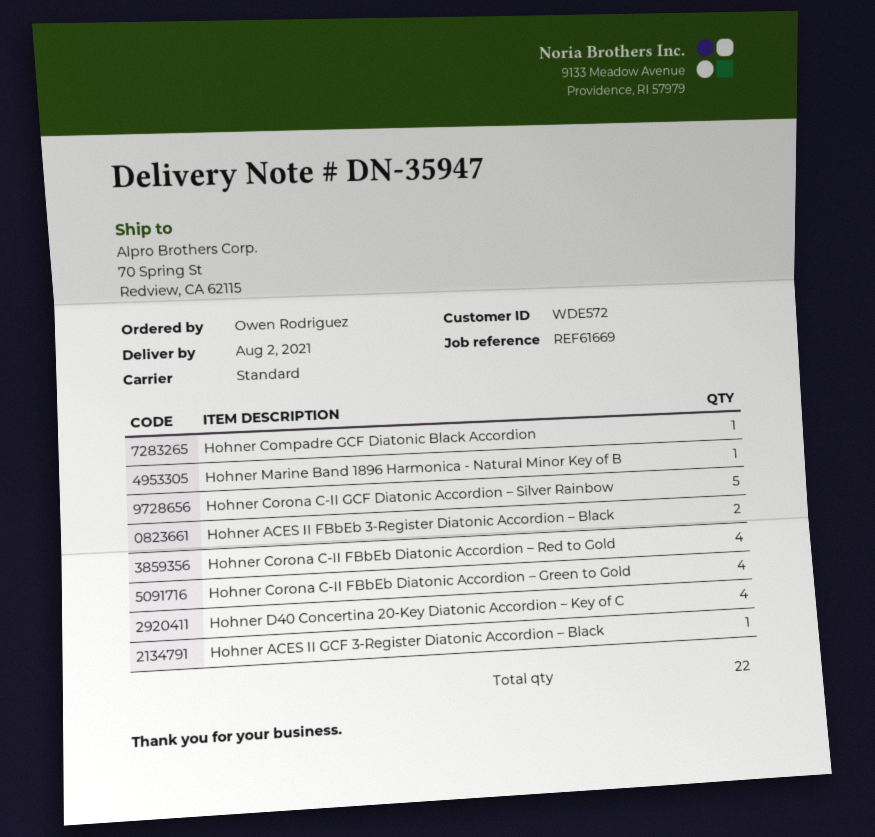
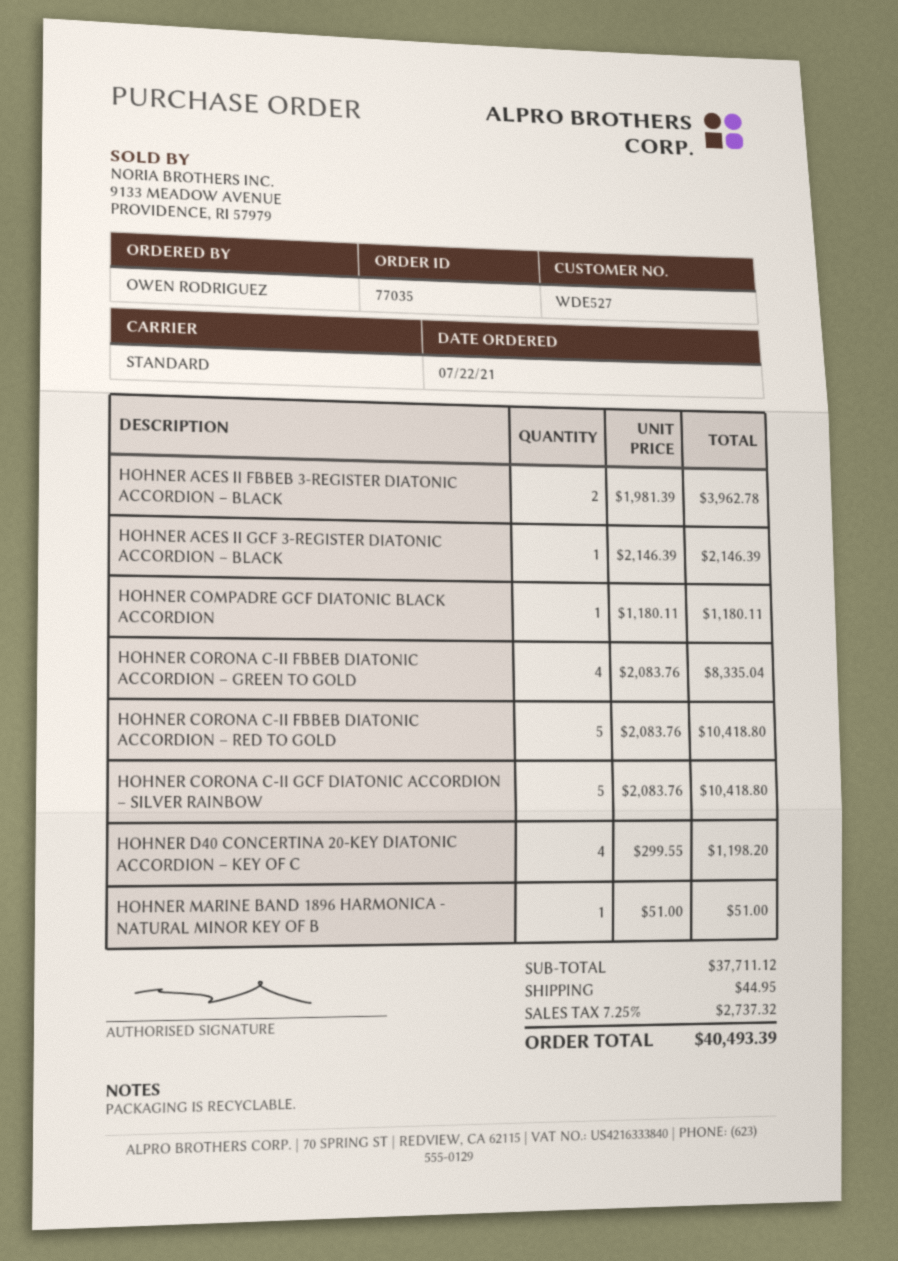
customer number: WDE572 -> WDE527
Hohner Corona C-II FBbEb Diatonic Accordion – Red to Gold: 4 -> 5

